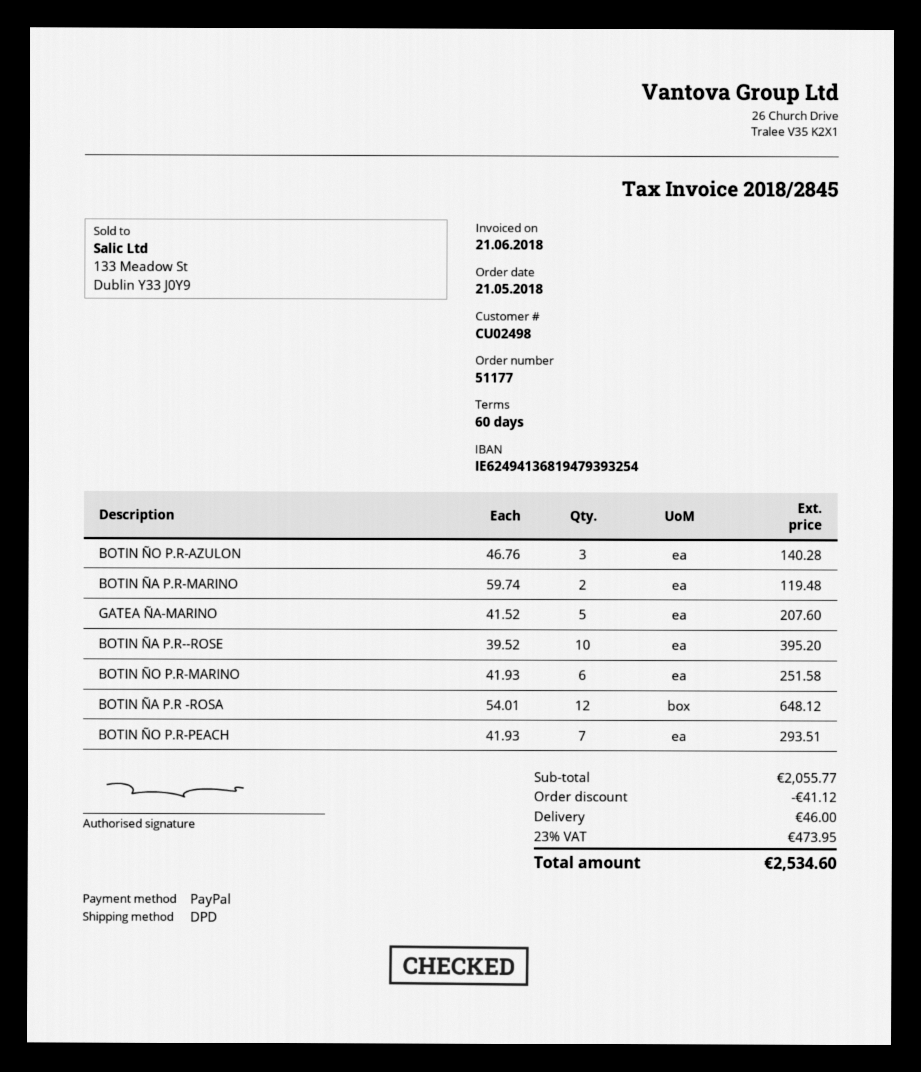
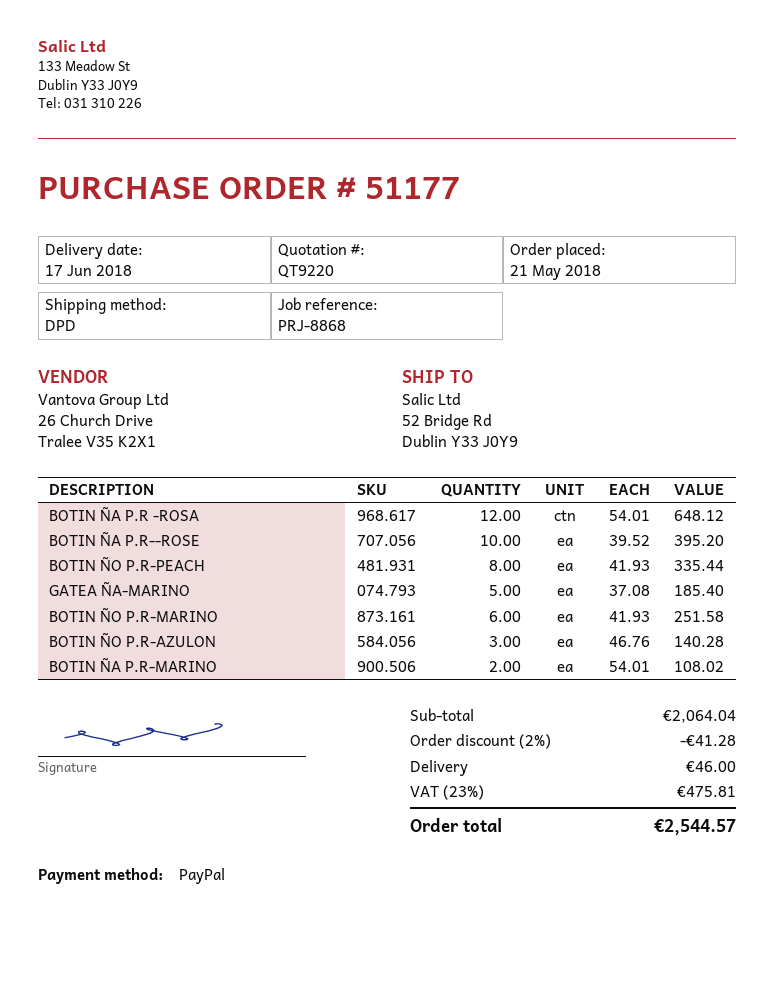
BOTIN ÑA P.R-MARINO: 2 x 59.74 = 119.48 -> 2 x 54.01 = 108.02
GATEA ÑA-MARINO: 5 x 41.52 = 207.60 -> 5 x 37.08 = 185.40
BOTIN ÑO P.R-PEACH: 7 x 41.93 = 293.51 -> 8 x 41.93 = 335.44
subtotal: 2055.77 -> 2064.04
discount: 41.12 -> 41.28
tax: 23% = 473.95 -> 23% = 475.81
total: 2534.60 -> 2544.57

